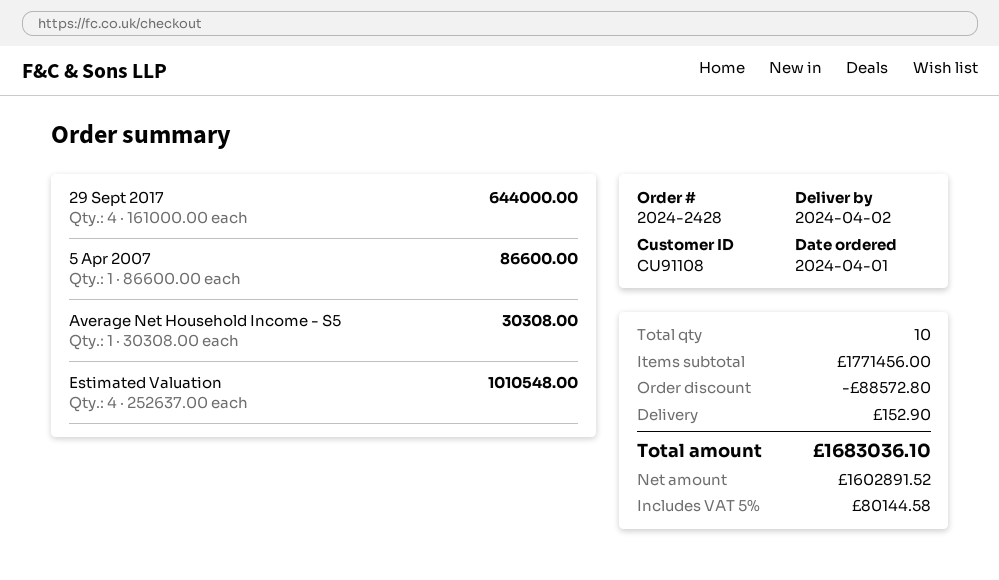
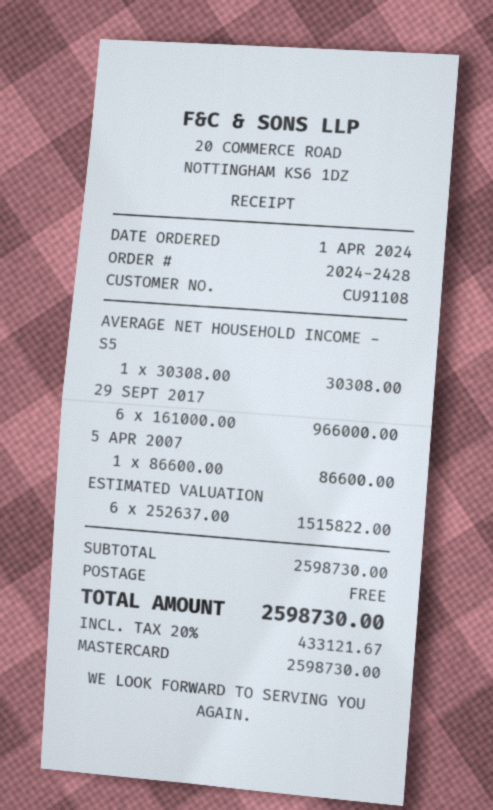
29 Sept 2017: 4 x 161000.00 = 644000.00 -> 6 x 161000.00 = 966000.00
Estimated Valuation: 4 x 252637.00 = 1010548.00 -> 6 x 252637.00 = 1515822.00
subtotal: 1771456.00 -> 2598730.00
discount: 88572.80 -> none
shipping: 152.90 -> 0.00
tax: 5% = 80144.58 -> 20% = 433121.67
total: 1683036.10 -> 2598730.00

